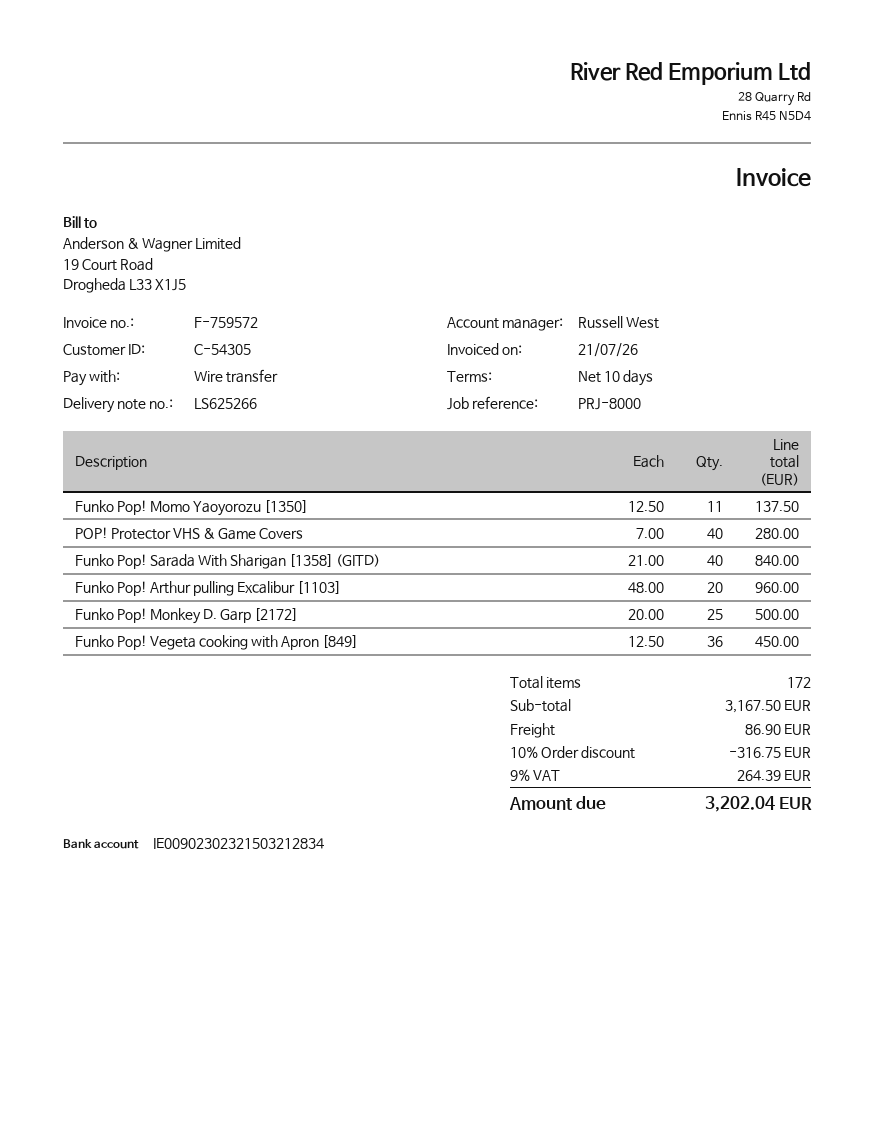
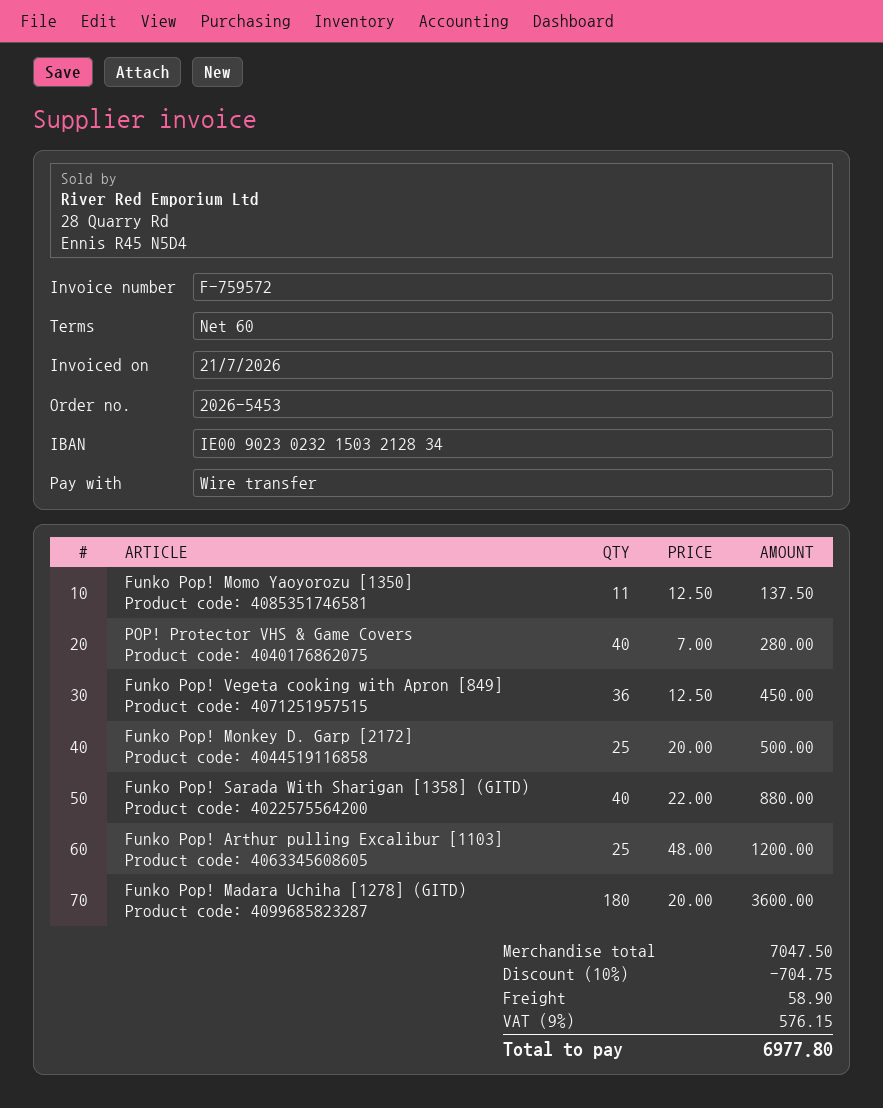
payment terms: 10 days -> 60 days
Funko Pop! Sarada With Sharigan [1358] (GITD): 40 x 21.00 = 840.00 -> 40 x 22.00 = 880.00
Funko Pop! Arthur pulling Excalibur [1103]: 20 x 48.00 = 960.00 -> 25 x 48.00 = 1200.00
Funko Pop! Madara Uchiha [1278] (GITD): none -> 180 x 20.00 = 3600.00
subtotal: 3167.50 -> 7047.50
discount: 10% = 316.75 -> 10% = 704.75
shipping: 86.90 -> 58.90
tax: 9% = 264.39 -> 9% = 576.15
total: 3202.04 -> 6977.80

